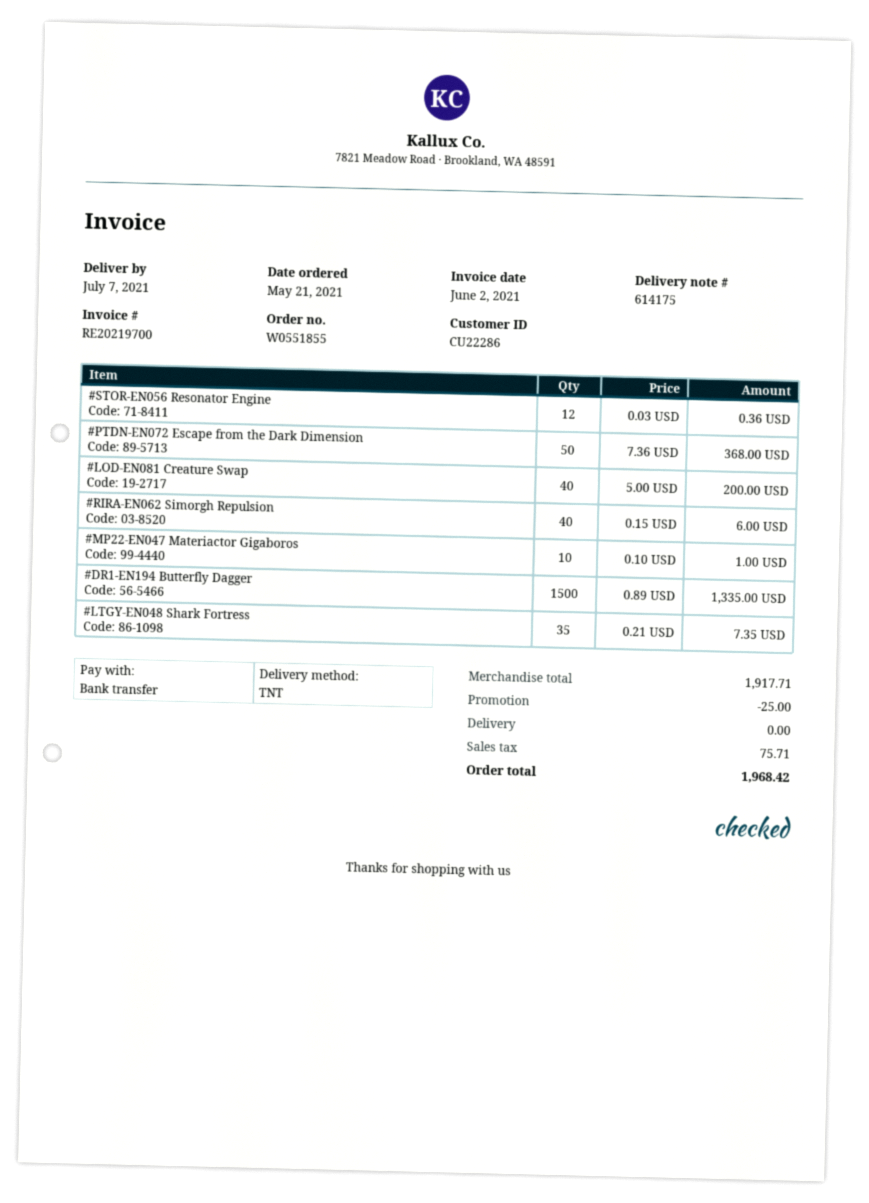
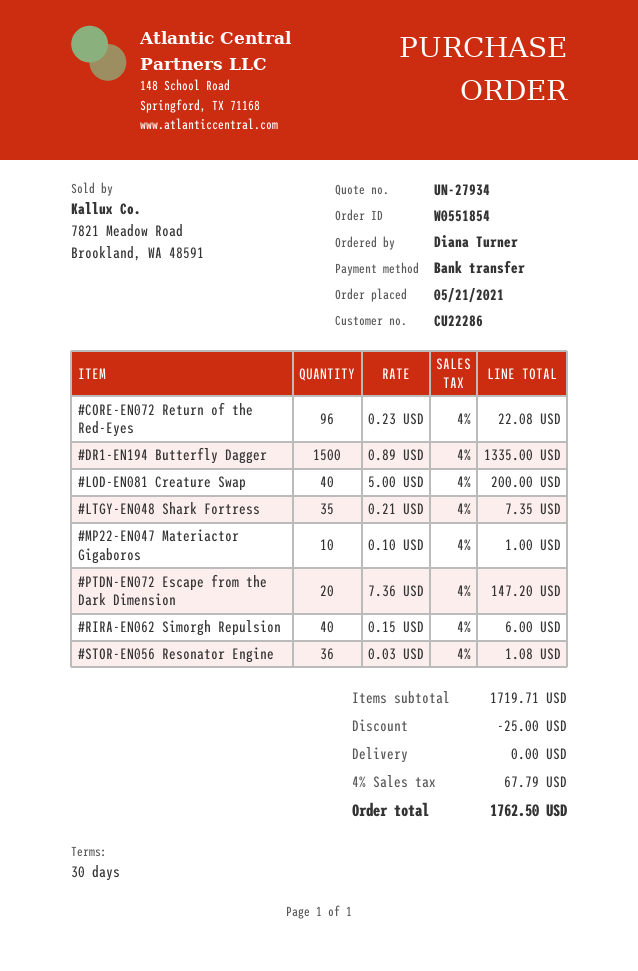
order number: W0551855 -> W0551854
#STOR-EN056 Resonator Engine: 12 x 0.03 = 0.36 -> 36 x 0.03 = 1.08
#PTDN-EN072 Escape from the Dark Dimension: 50 x 7.36 = 368.00 -> 20 x 7.36 = 147.20
#CORE-EN072 Return of the Red-Eyes: none -> 96 x 0.23 = 22.08
subtotal: 1917.71 -> 1719.71
tax: 75.71 -> 67.79
total: 1968.42 -> 1762.50

